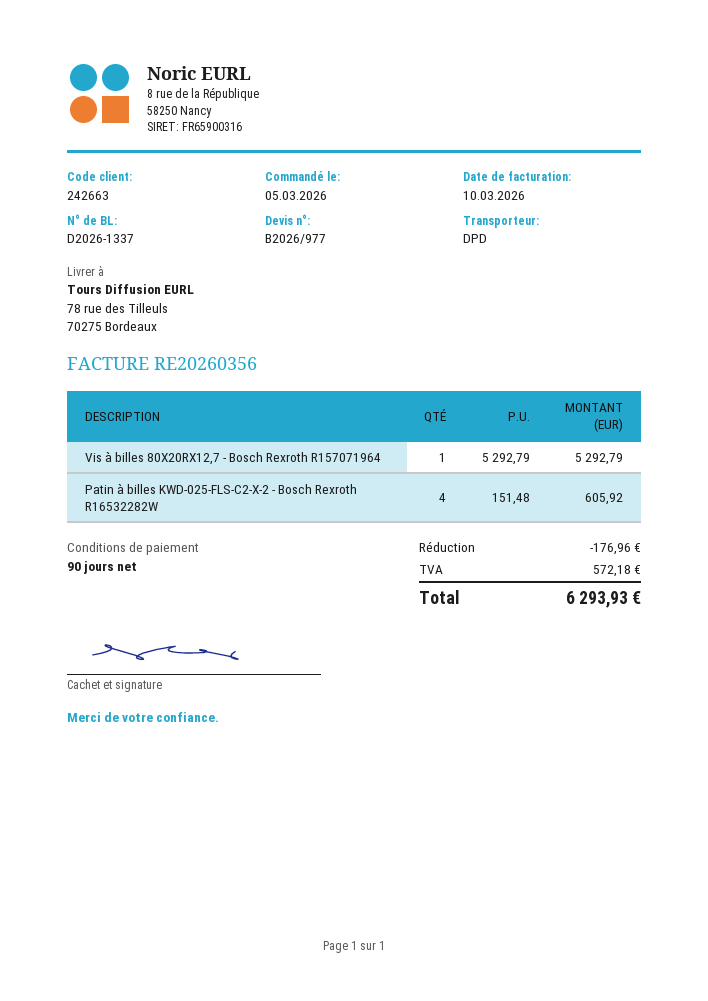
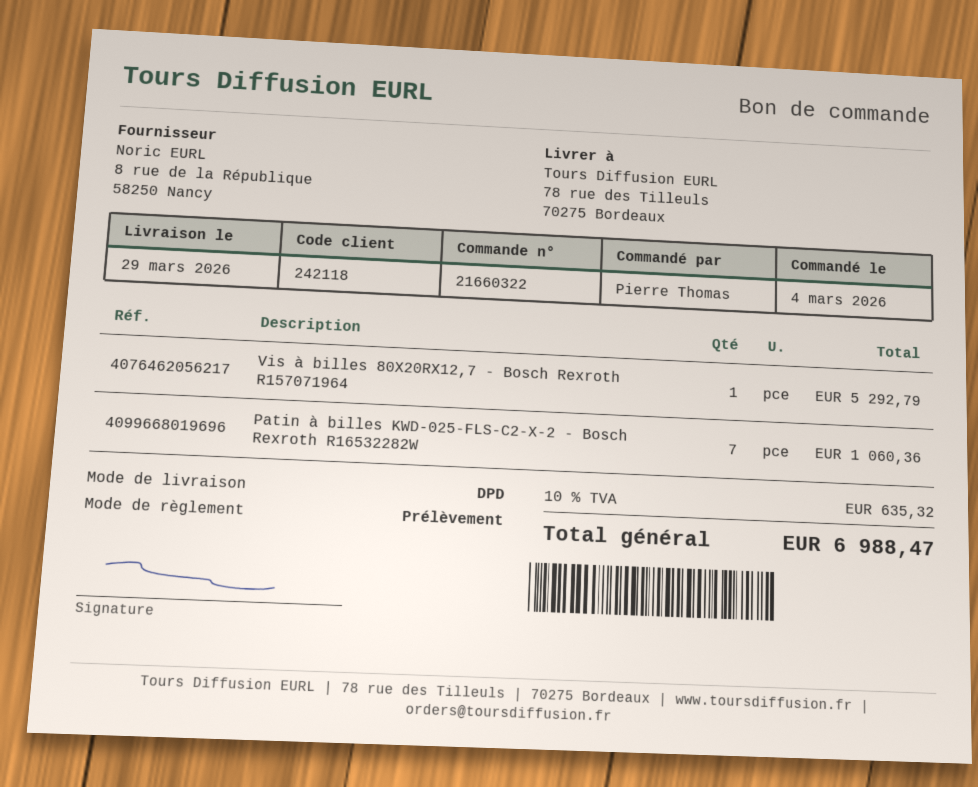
order date: 2026-03-05 -> 2026-03-04
customer number: 242663 -> 242118
Patin à billes KWD-025-FLS-C2-X-2 - Bosch Rexroth R16532282W: 4 for 605.92 -> 7 for 1060.36
discount: 176.96 -> none
tax: 572.18 -> 635.32
total: 6293.93 -> 6988.47

